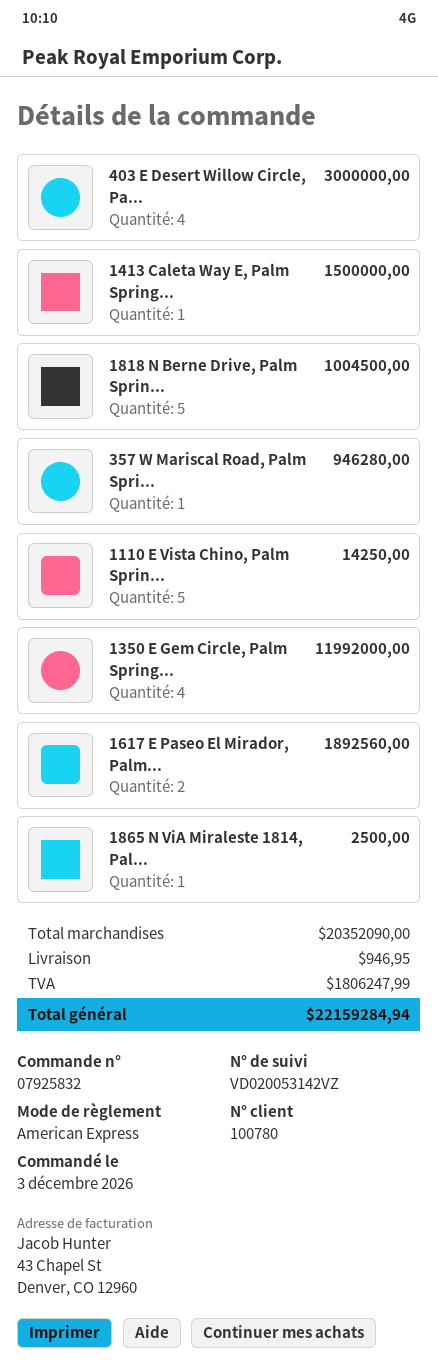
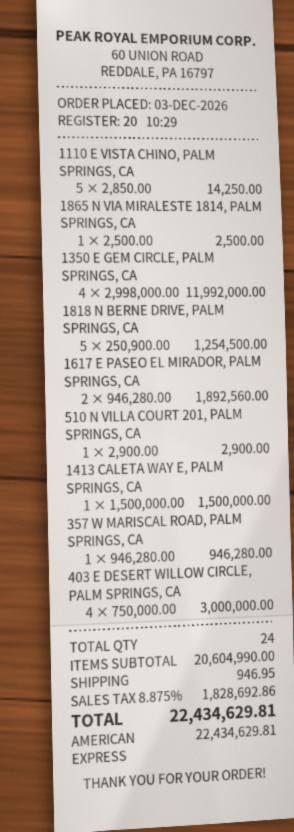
1818 N Berne Drive, Palm Sprin...: 5 for 1004500.00 -> 5 for 1254500.00
510 N VILLA COURT 201, PALM SPRINGS, CA: none -> 1 for 2900.00
subtotal: 20352090.00 -> 20604990.00
tax: 1806247.99 -> 1828692.86
total: 22159284.94 -> 22434629.81

